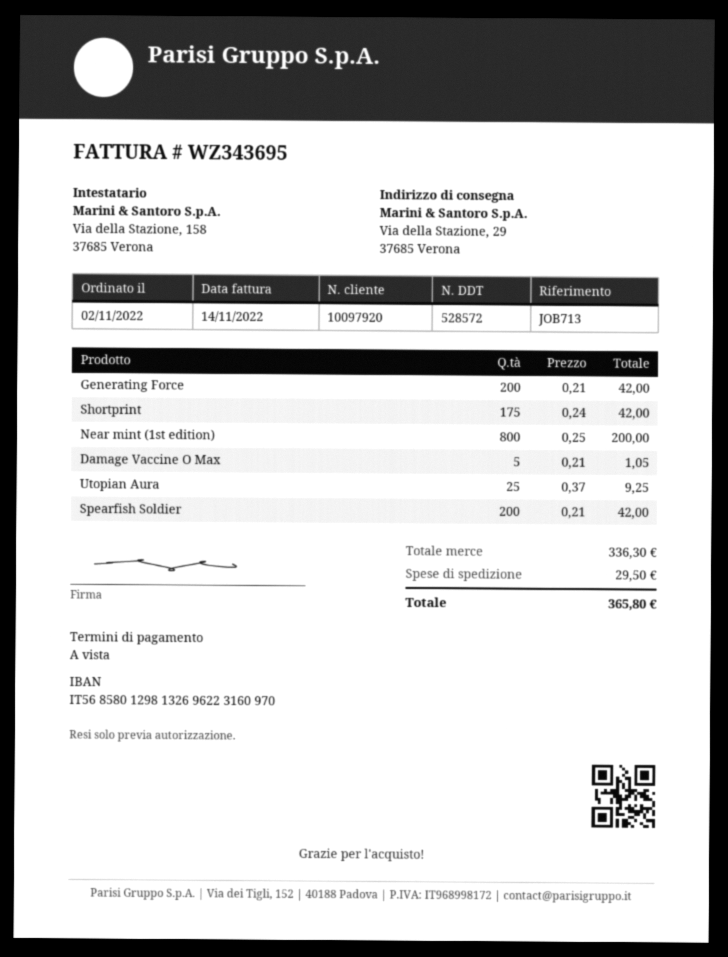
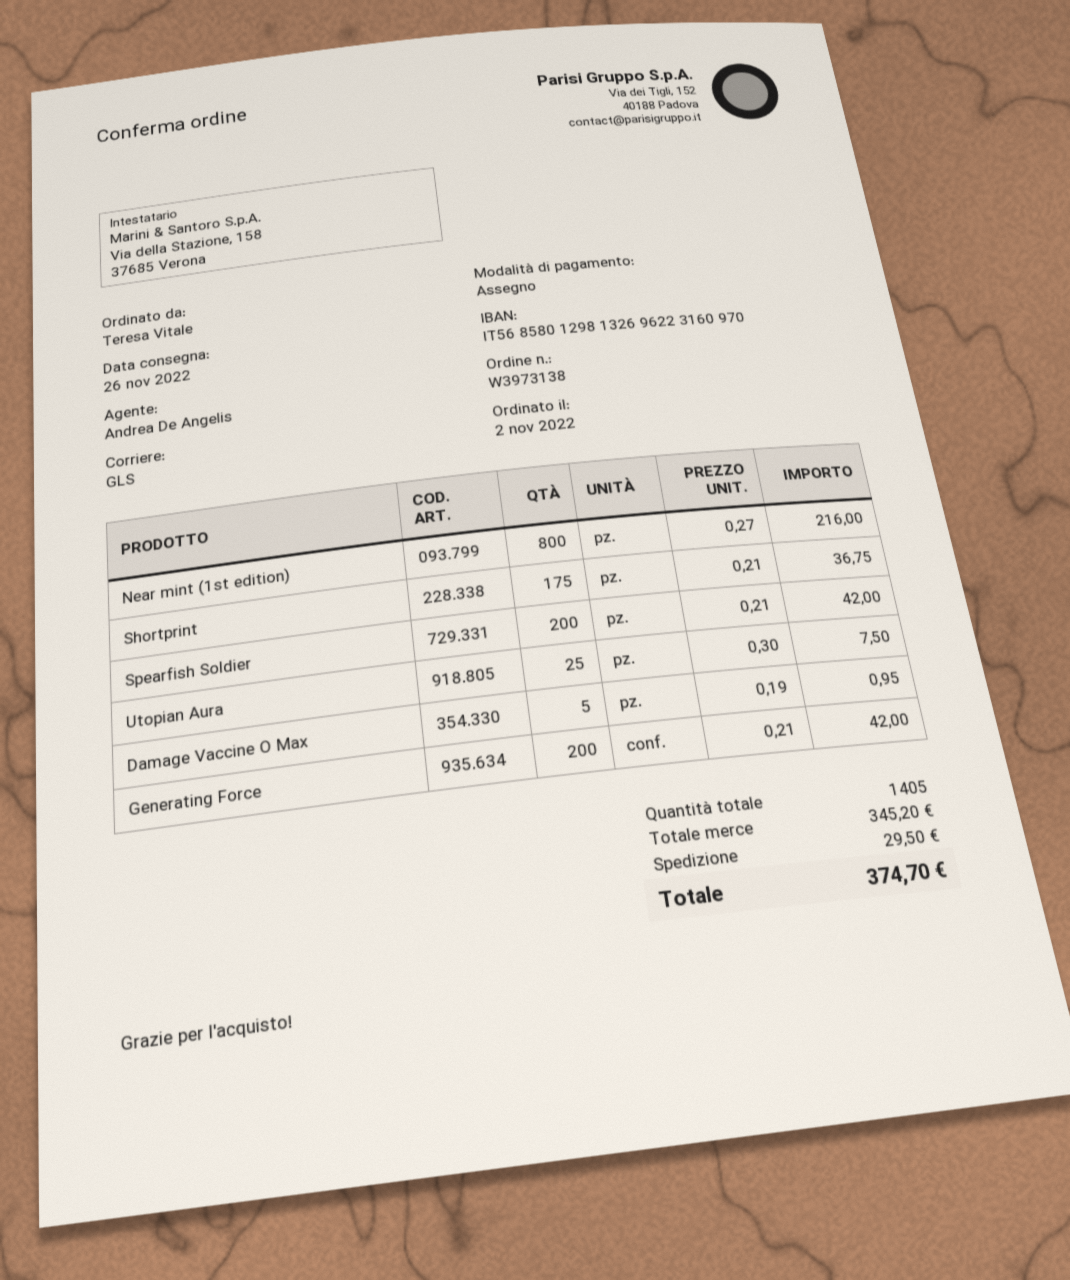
Shortprint: 175 x 0.24 = 42.00 -> 175 x 0.21 = 36.75
Near mint (1st edition): 800 x 0.25 = 200.00 -> 800 x 0.27 = 216.00
Damage Vaccine O Max: 5 x 0.21 = 1.05 -> 5 x 0.19 = 0.95
Utopian Aura: 25 x 0.37 = 9.25 -> 25 x 0.30 = 7.50
subtotal: 336.30 -> 345.20
total: 365.80 -> 374.70

